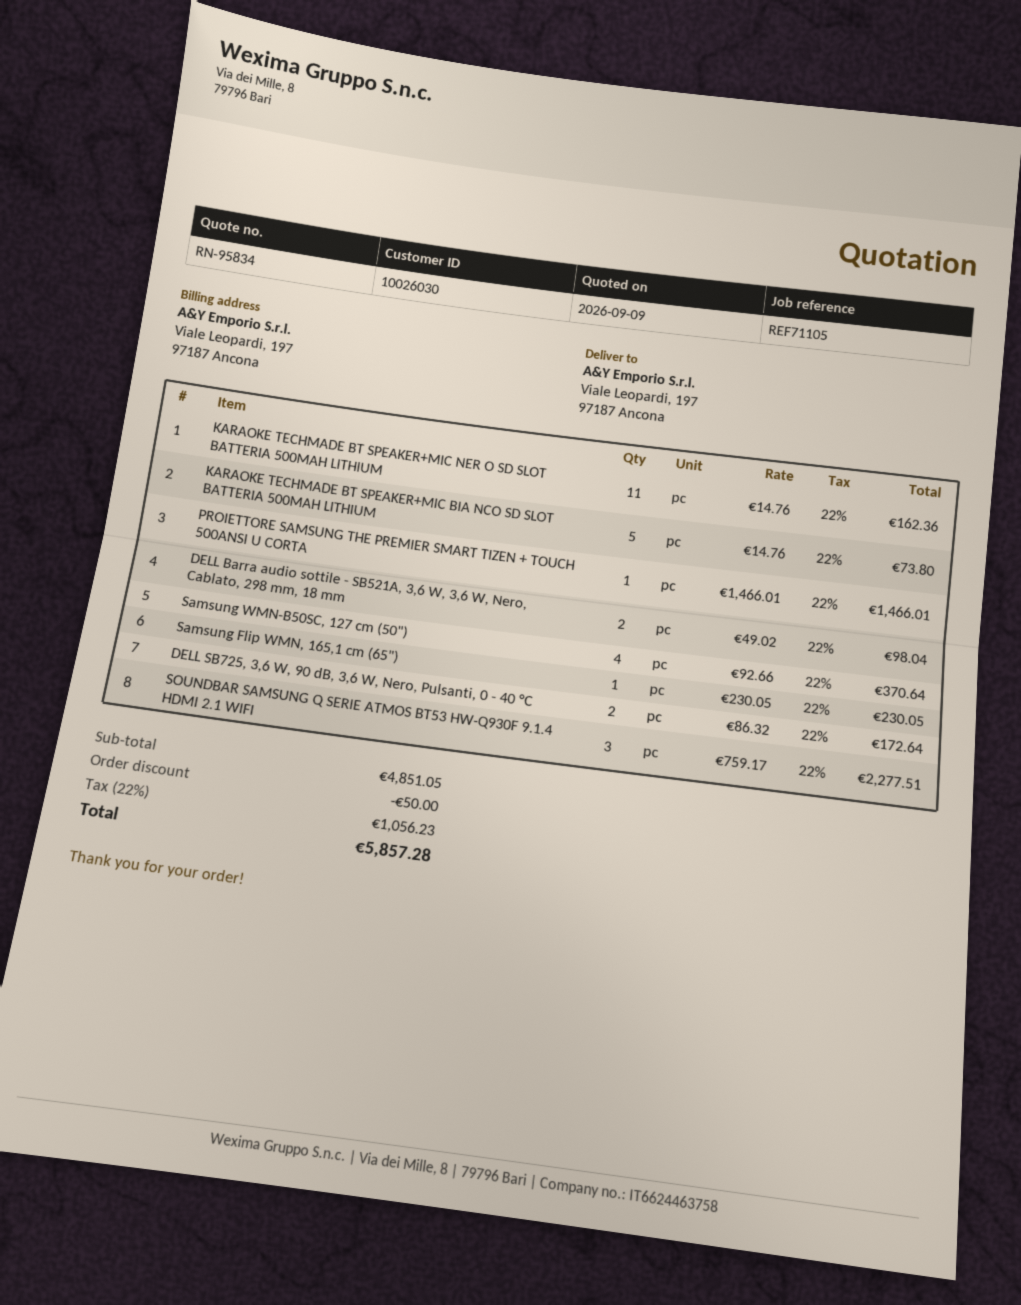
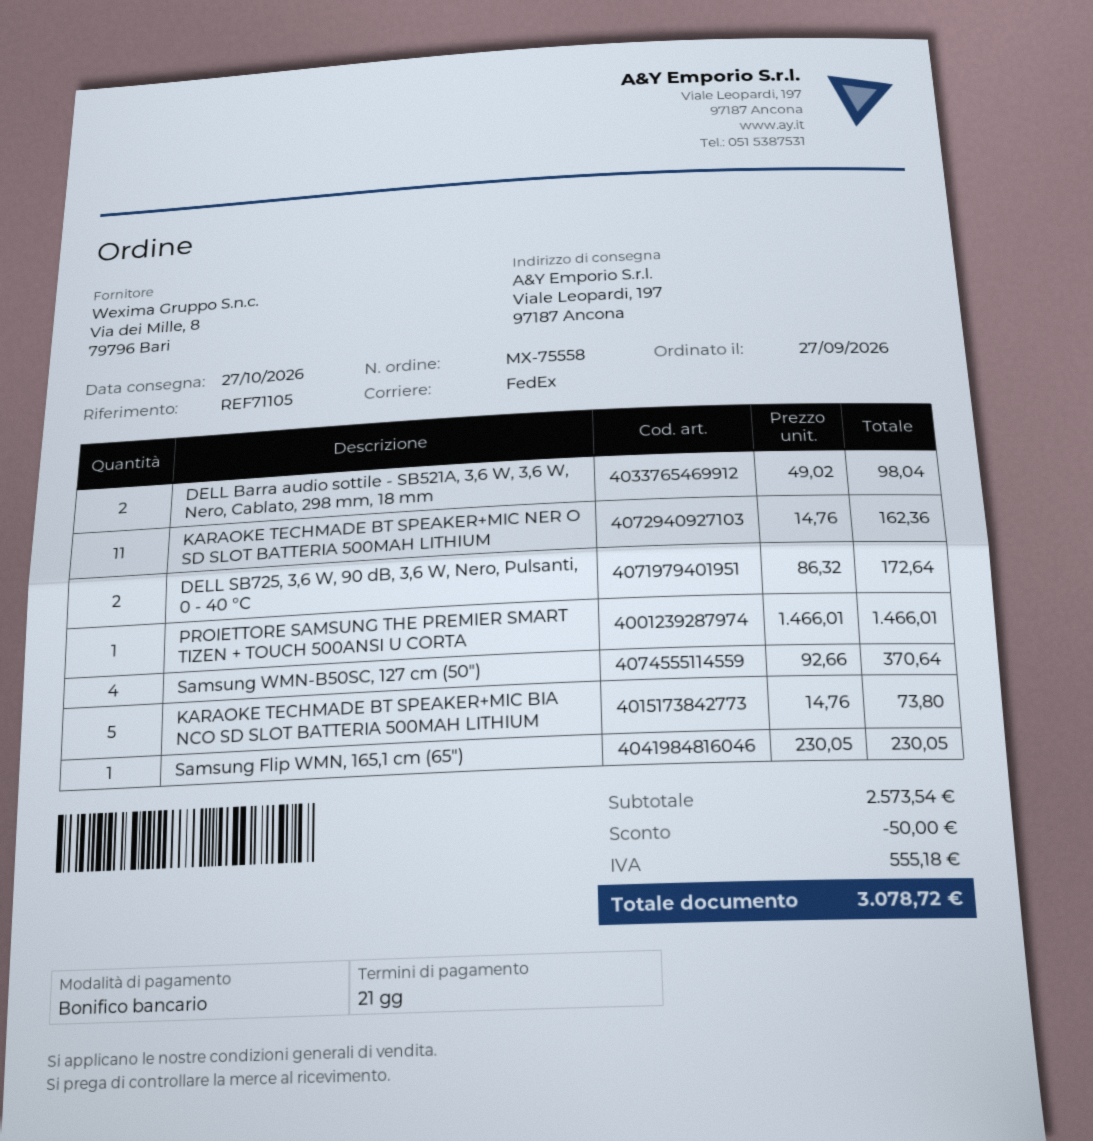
SOUNDBAR SAMSUNG Q SERIE ATMOS BT53 HW-Q930F 9.1.4 HDMI 2.1 WIFI: 3 x 759.17 = 2277.51 -> none
subtotal: 4851.05 -> 2573.54
tax: 1056.23 -> 555.18
total: 5857.28 -> 3078.72

